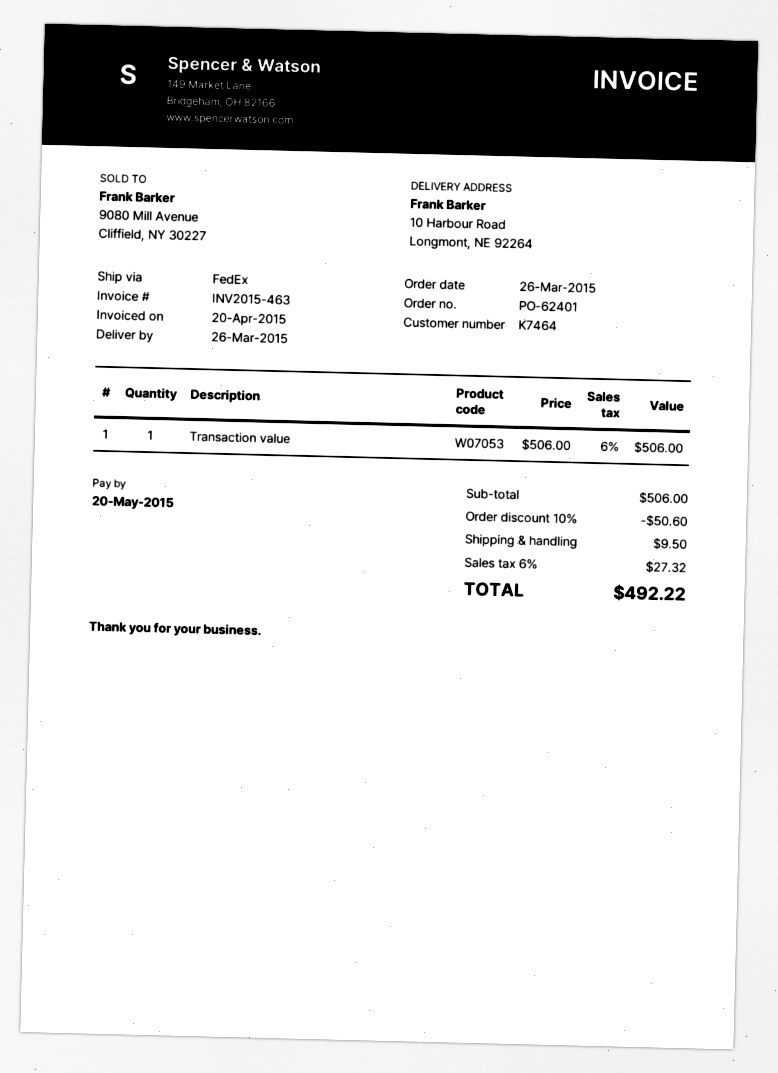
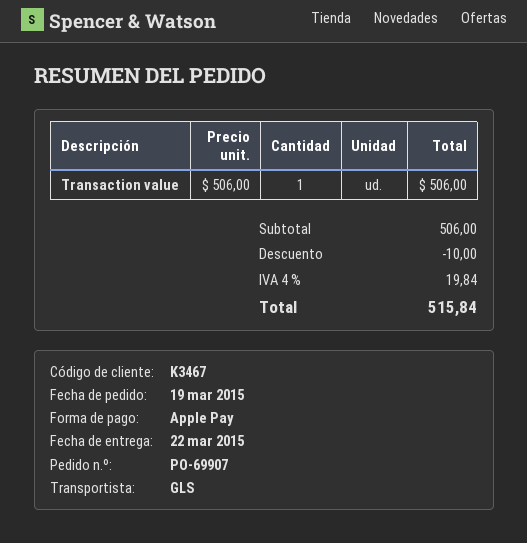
order number: PO-62401 -> PO-69907
order date: 2015-03-26 -> 2015-03-19
delivery date: 2015-03-26 -> 2015-03-22
customer number: K7464 -> K3467
shipping method: FedEx -> GLS
discount: 50.60 -> 10.00
shipping: 9.50 -> none
tax: 6% = 27.32 -> 4% = 19.84
total: 492.22 -> 515.84

